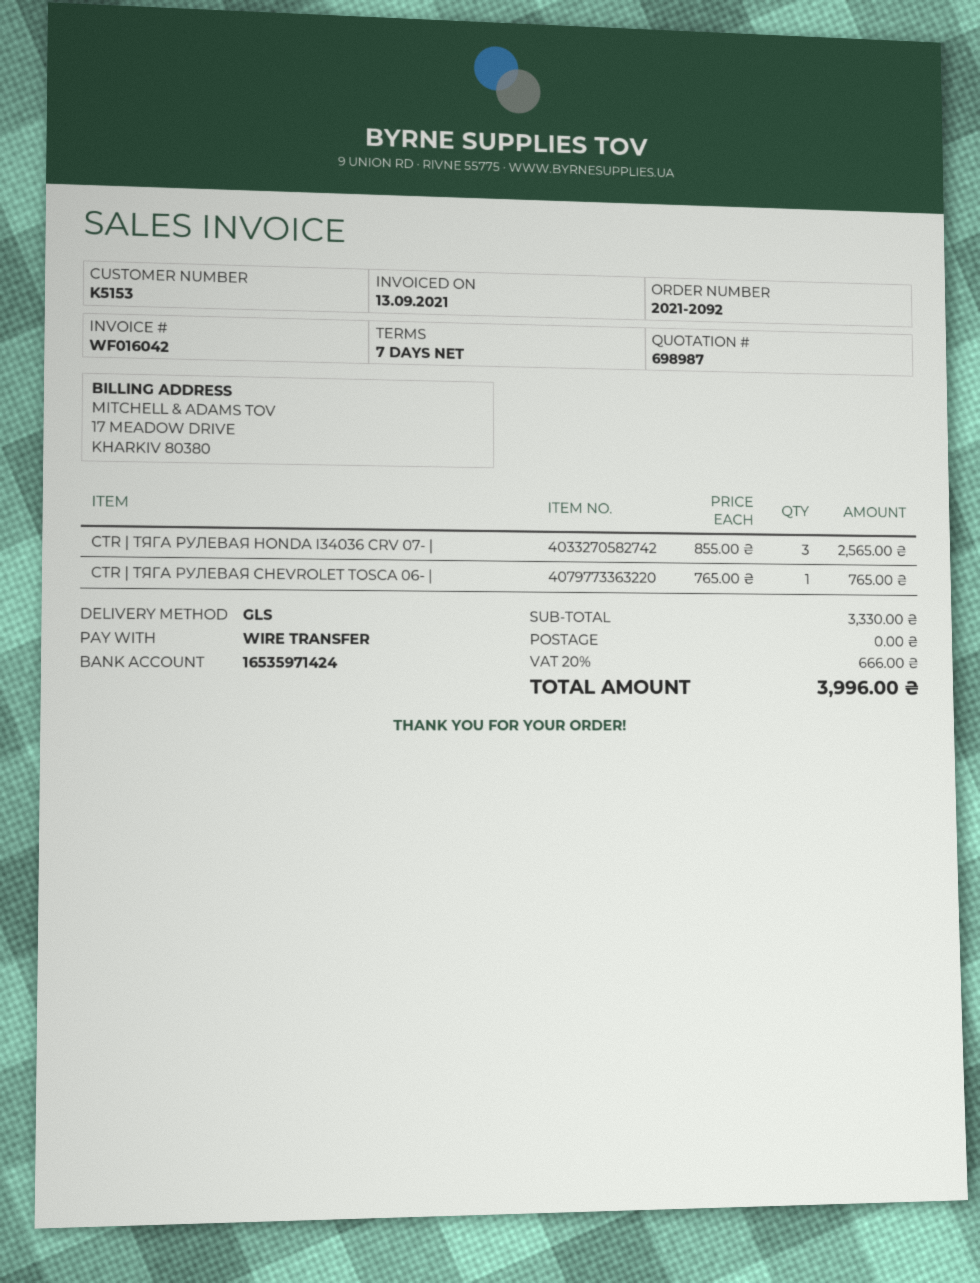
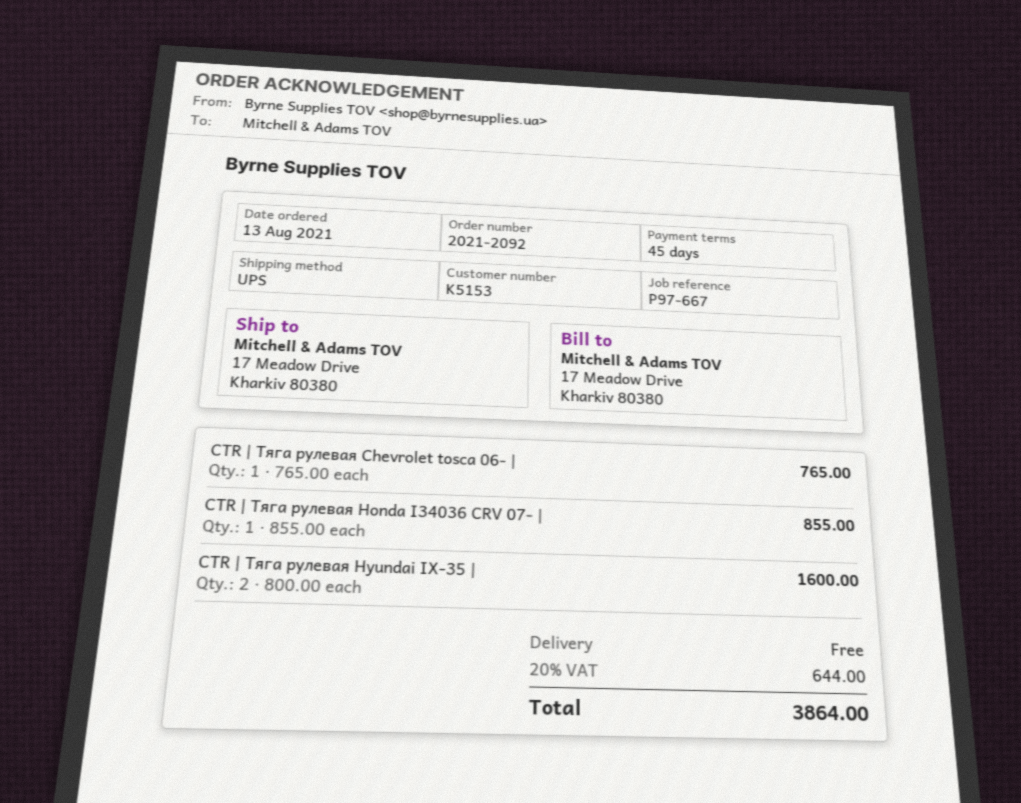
payment terms: 7 days -> 45 days
shipping method: GLS -> UPS
CTR | ТЯГА РУЛЕВАЯ HONDA I34036 CRV 07- |: 3 x 855.00 = 2565.00 -> 1 x 855.00 = 855.00
CTR | Тяга рулевая Hyundai IX-35 |: none -> 2 x 800.00 = 1600.00
tax: 20% = 666.00 -> 20% = 644.00
total: 3996.00 -> 3864.00

